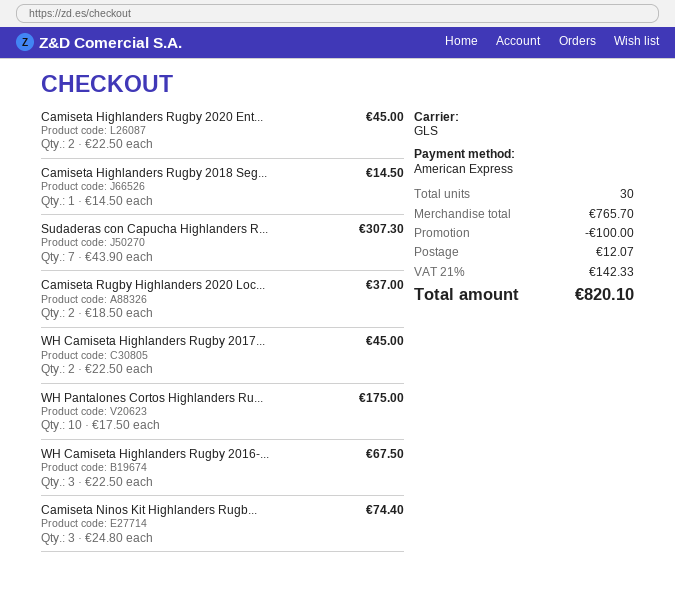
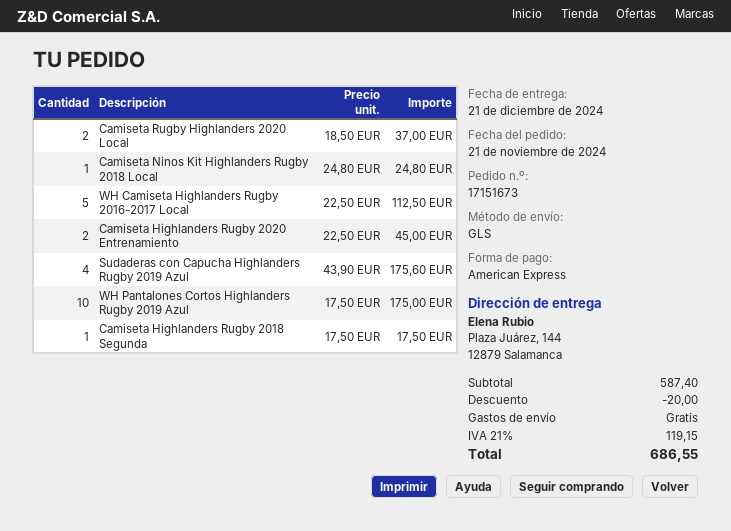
Camiseta Highlanders Rugby 2018 Seg...: 1 x 14.50 = 14.50 -> 1 x 17.50 = 17.50
Sudaderas con Capucha Highlanders R...: 7 x 43.90 = 307.30 -> 4 x 43.90 = 175.60
WH Camiseta Highlanders Rugby 2017...: 2 x 22.50 = 45.00 -> none
WH Camiseta Highlanders Rugby 2016-...: 3 x 22.50 = 67.50 -> 5 x 22.50 = 112.50
Camiseta Ninos Kit Highlanders Rugb...: 3 x 24.80 = 74.40 -> 1 x 24.80 = 24.80
subtotal: 765.70 -> 587.40
discount: 100.00 -> 20.00
shipping: 12.07 -> 0.00
tax: 21% = 142.33 -> 21% = 119.15
total: 820.10 -> 686.55

